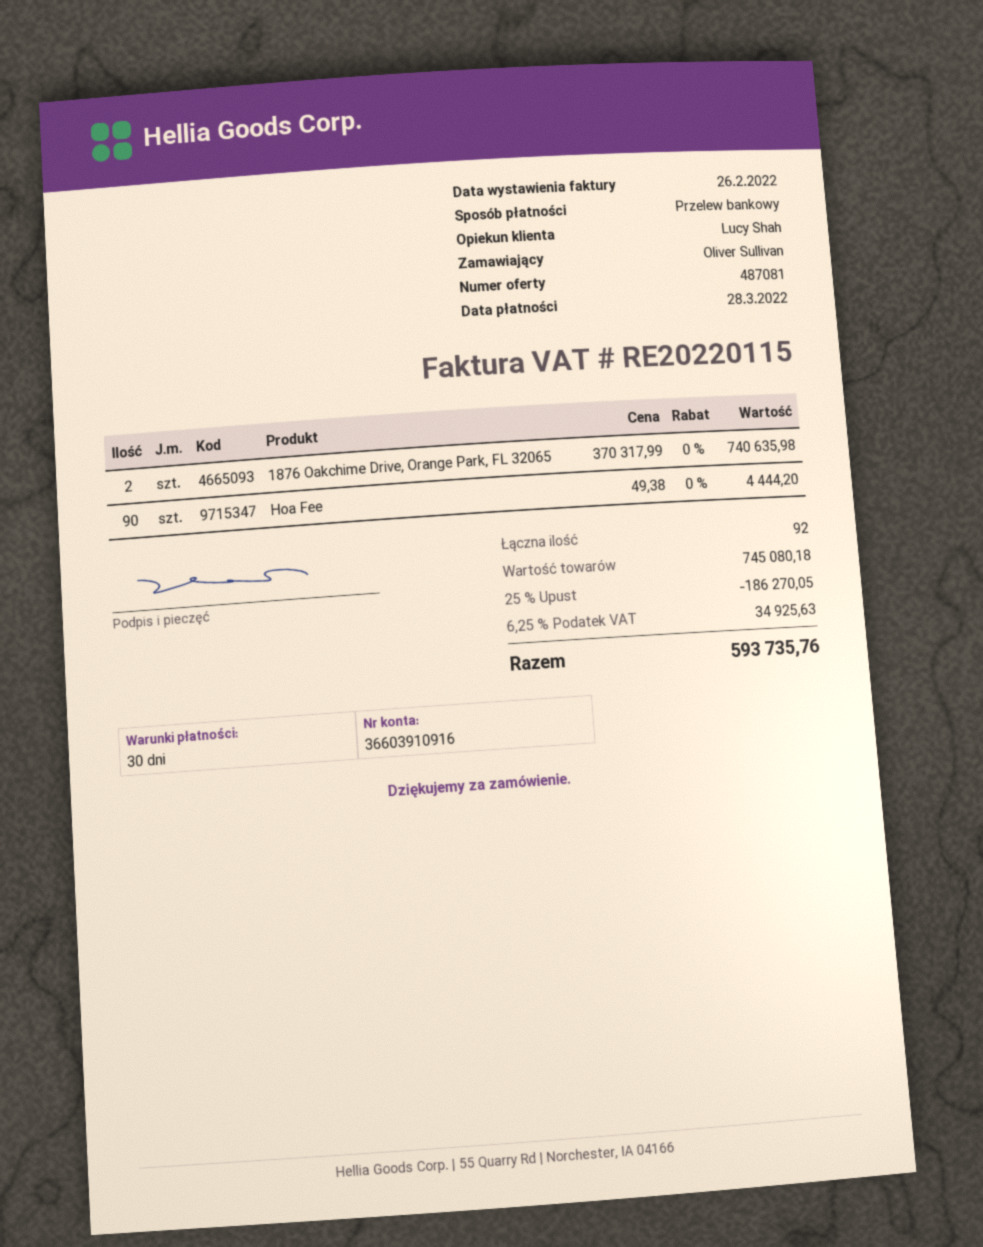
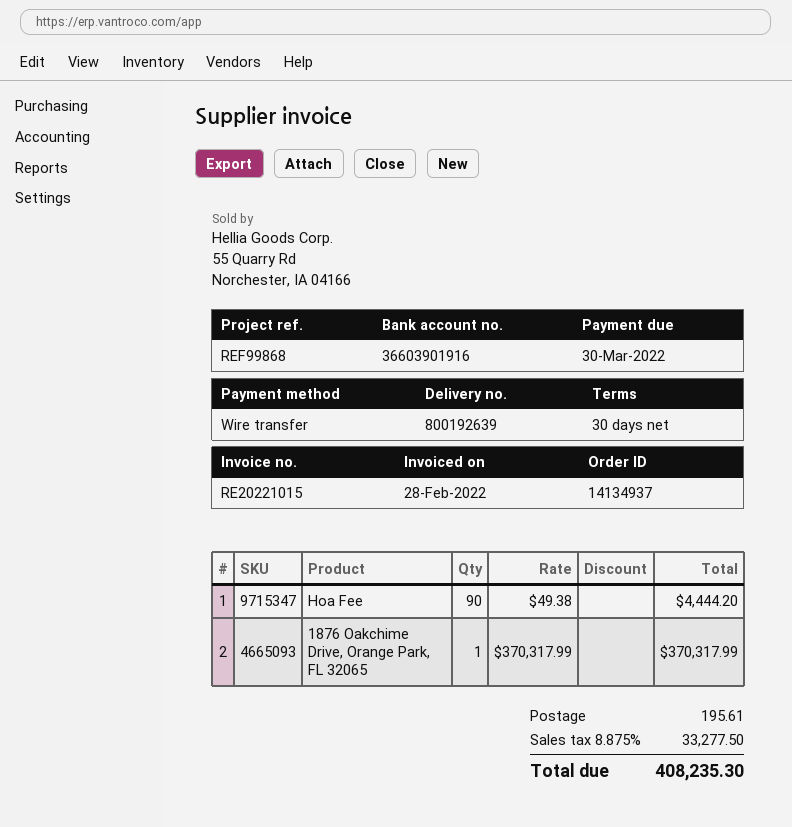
invoice number: RE20220115 -> RE20221015
invoice date: 2022-02-26 -> 2022-02-28
due date: 2022-03-28 -> 2022-03-30
bank account: 36603910916 -> 36603901916
1876 Oakchime Drive, Orange Park, FL 32065: 2 x 370317.99 = 740635.98 -> 1 x 370317.99 = 370317.99
discount: 25% = 186270.05 -> none
shipping: none -> 195.61
tax: 6.25% = 34925.63 -> 8.875% = 33277.50
total: 593735.76 -> 408235.30

